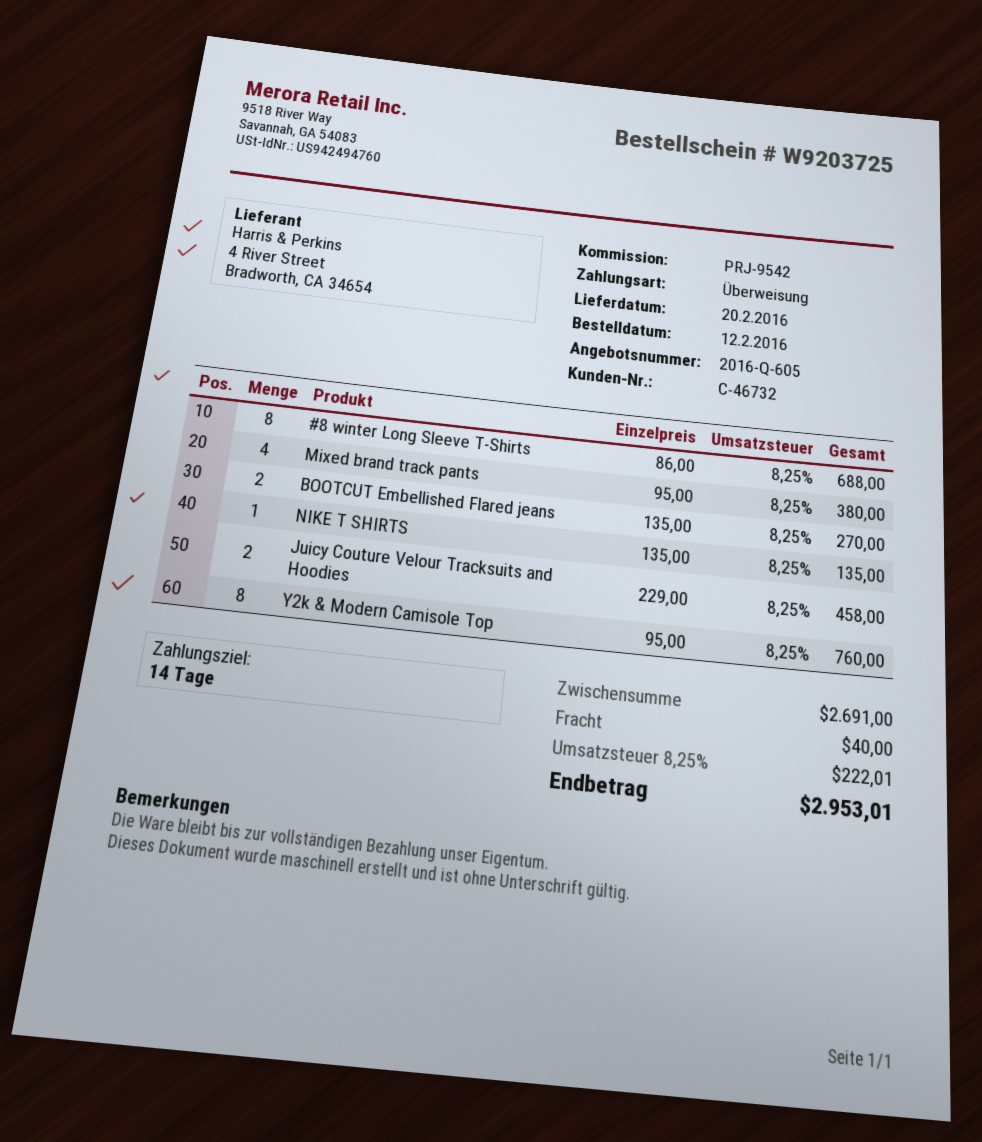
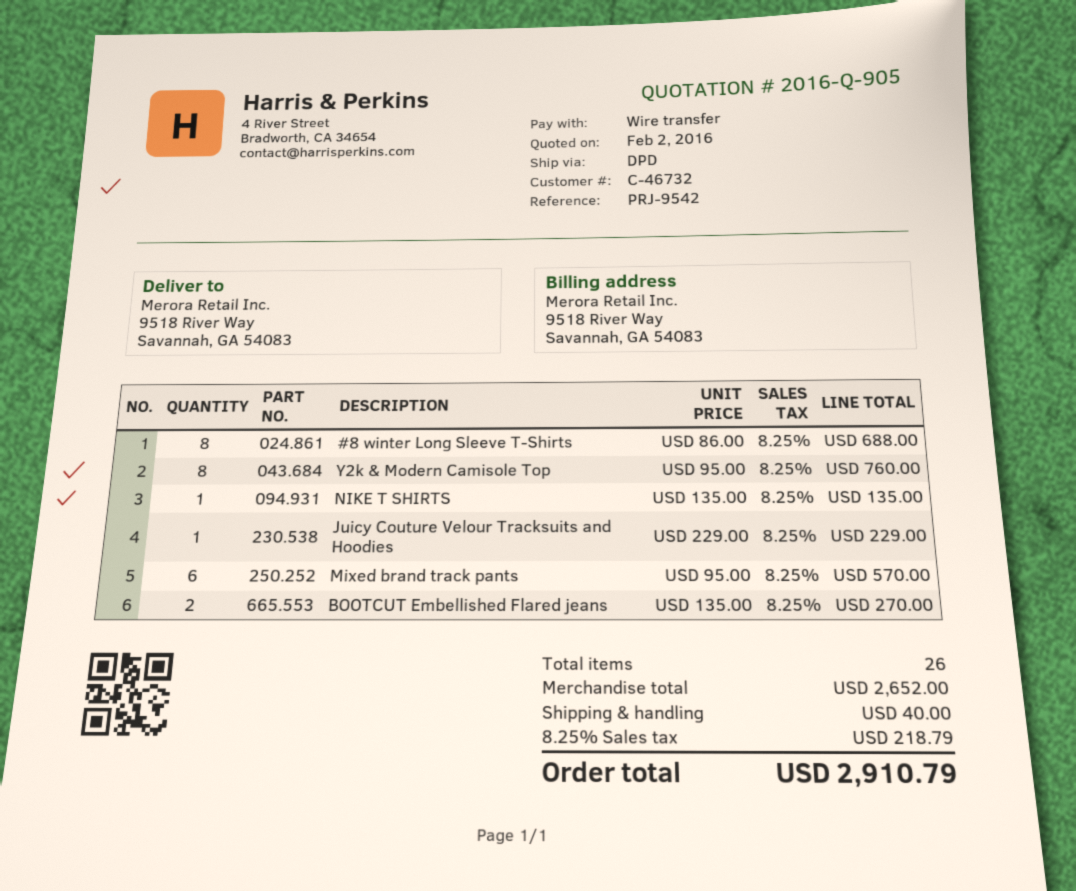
quote number: 2016-Q-605 -> 2016-Q-905
Mixed brand track pants: 4 x 95.00 = 380.00 -> 6 x 95.00 = 570.00
Juicy Couture Velour Tracksuits and Hoodies: 2 x 229.00 = 458.00 -> 1 x 229.00 = 229.00
subtotal: 2691.00 -> 2652.00
tax: 8.25% = 222.01 -> 8.25% = 218.79
total: 2953.01 -> 2910.79

